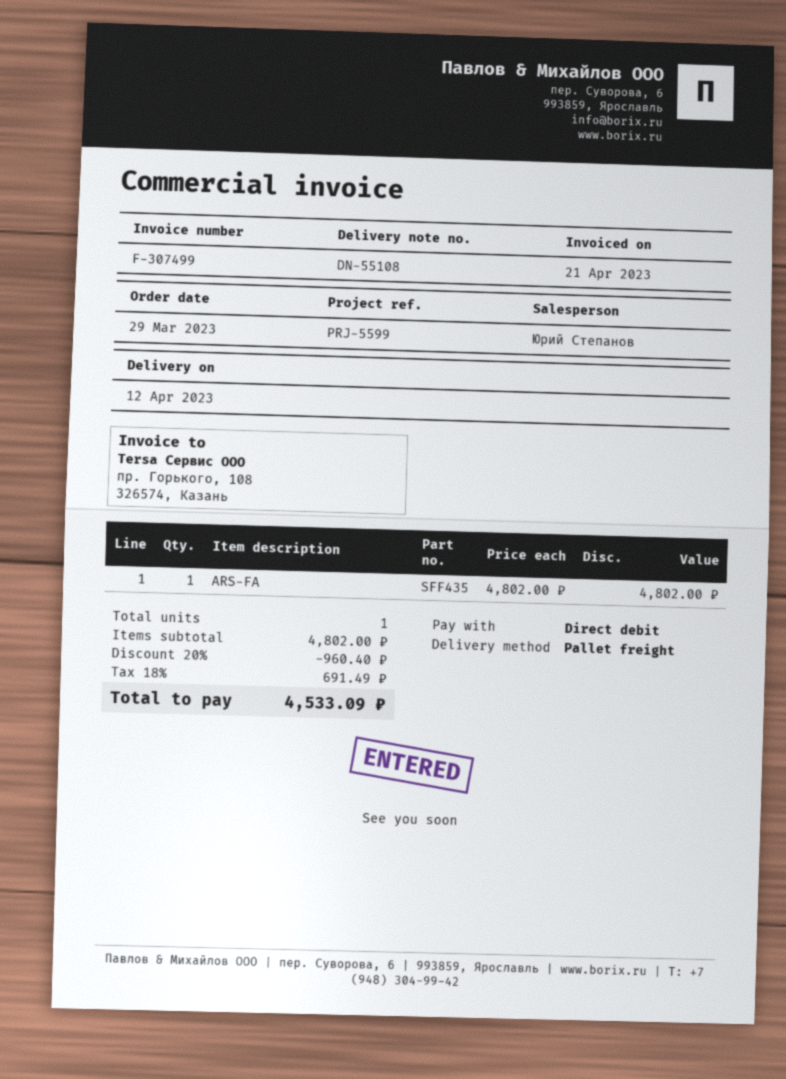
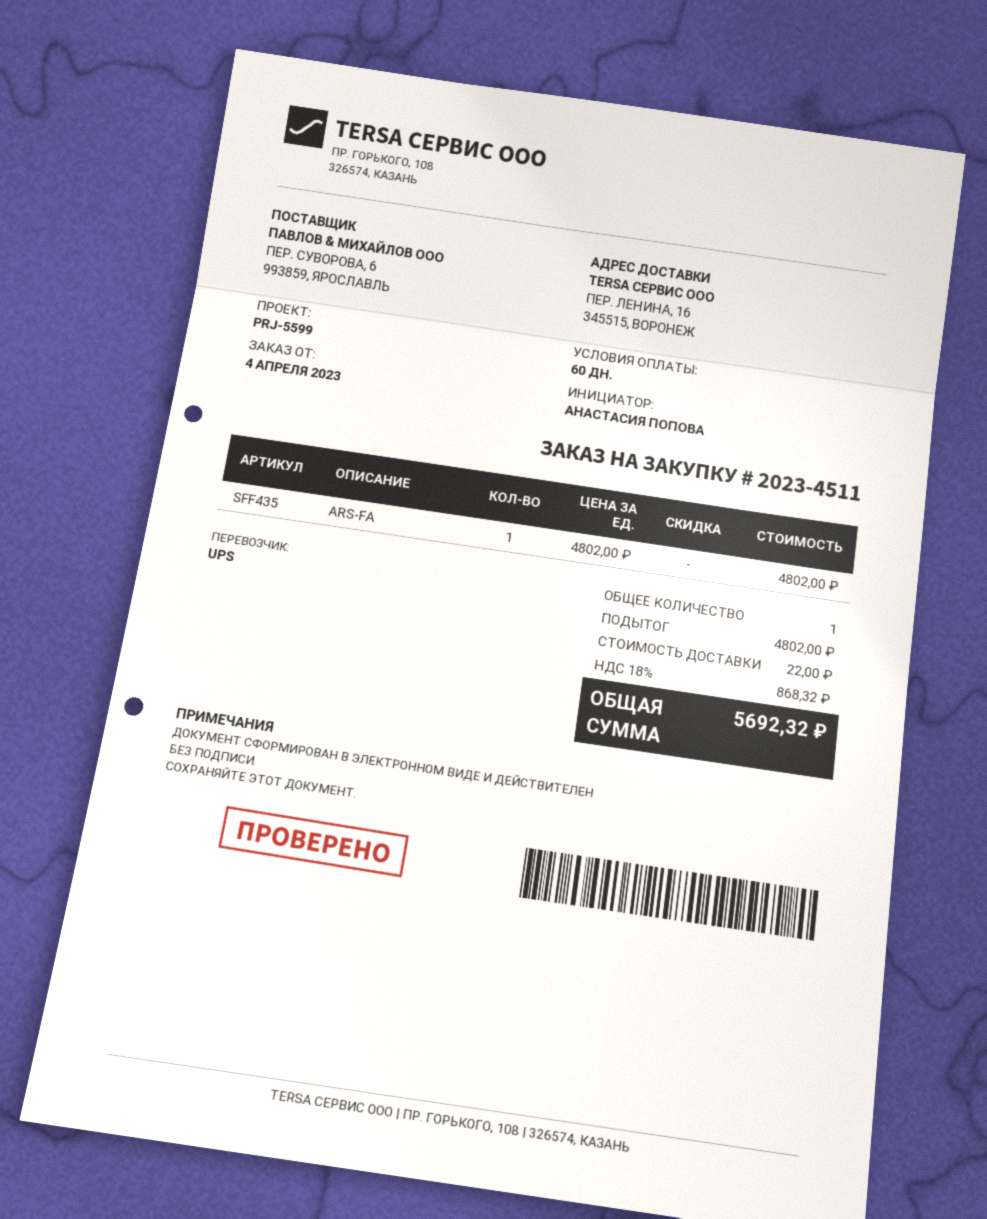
order date: 2023-03-29 -> 2023-04-04
shipping method: pallet freight -> UPS
discount: 20% = 960.40 -> none
shipping: none -> 22.00
tax: 18% = 691.49 -> 18% = 868.32
total: 4533.09 -> 5692.32

